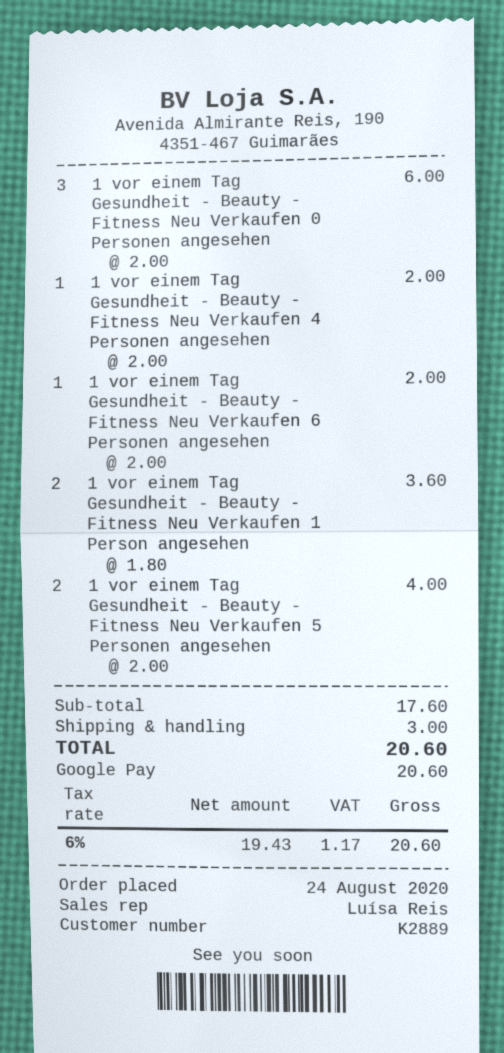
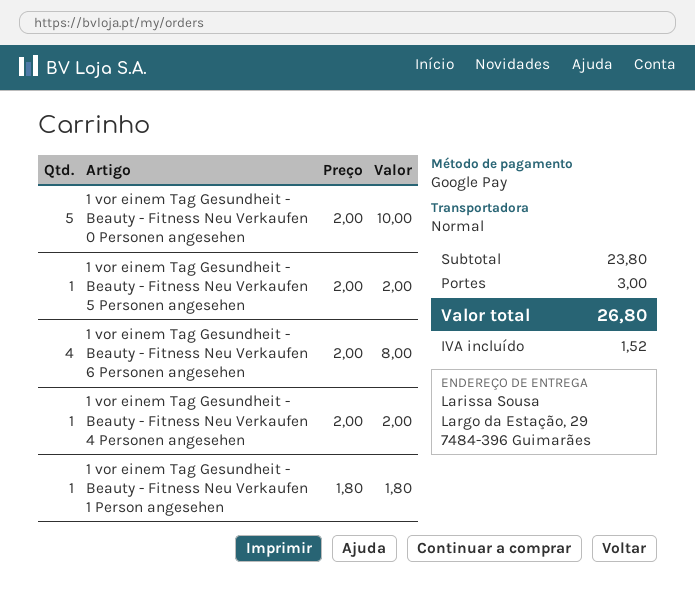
1 vor einem Tag Gesundheit - Beauty - Fitness Neu Verkaufen 0 Personen angesehen: 3 x 2.00 = 6.00 -> 5 x 2.00 = 10.00
1 vor einem Tag Gesundheit - Beauty - Fitness Neu Verkaufen 6 Personen angesehen: 1 x 2.00 = 2.00 -> 4 x 2.00 = 8.00
1 vor einem Tag Gesundheit - Beauty - Fitness Neu Verkaufen 1 Person angesehen: 2 x 1.80 = 3.60 -> 1 x 1.80 = 1.80
1 vor einem Tag Gesundheit - Beauty - Fitness Neu Verkaufen 5 Personen angesehen: 2 x 2.00 = 4.00 -> 1 x 2.00 = 2.00
subtotal: 17.60 -> 23.80
tax: 1.17 -> 1.52
total: 20.60 -> 26.80

